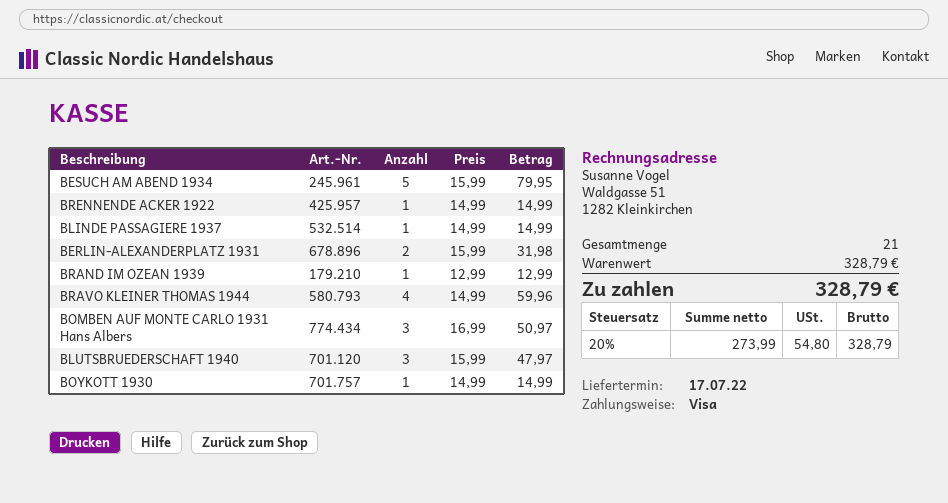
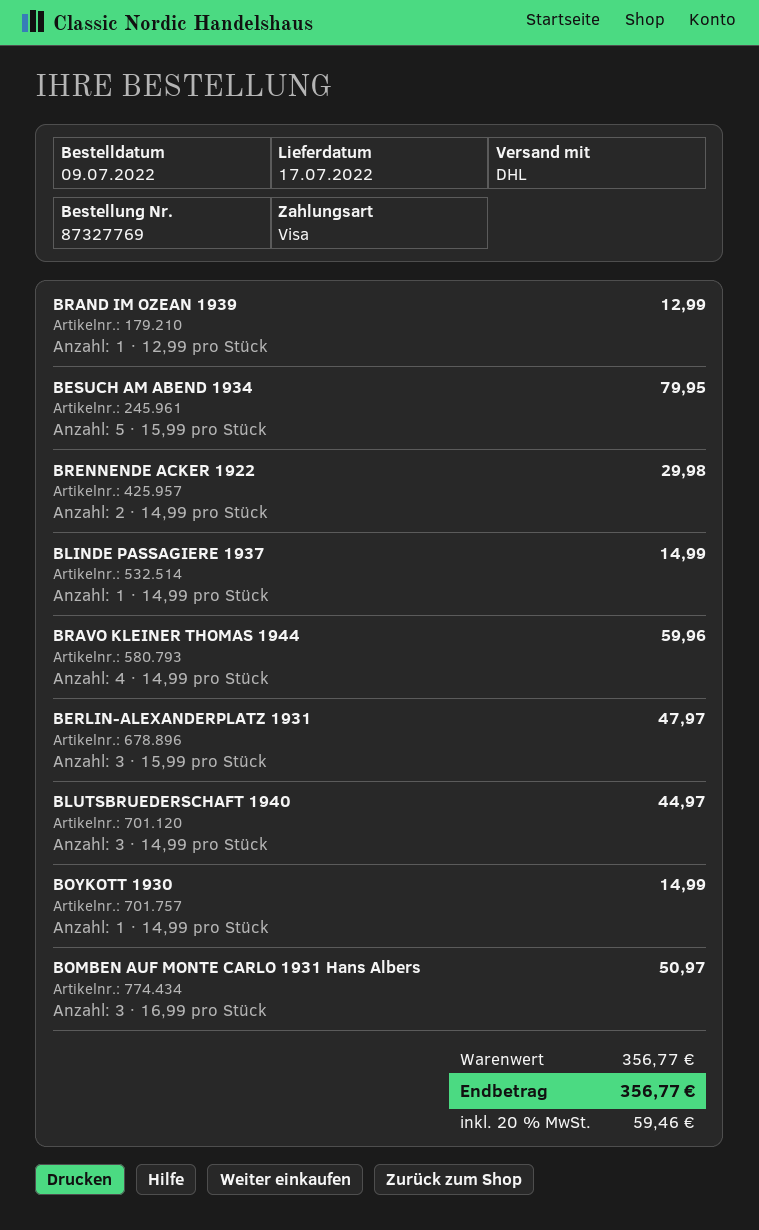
BRENNENDE ACKER 1922: 1 x 14.99 = 14.99 -> 2 x 14.99 = 29.98
BERLIN-ALEXANDERPLATZ 1931: 2 x 15.99 = 31.98 -> 3 x 15.99 = 47.97
BLUTSBRUEDERSCHAFT 1940: 3 x 15.99 = 47.97 -> 3 x 14.99 = 44.97
subtotal: 328.79 -> 356.77
tax: 20% = 54.80 -> 20% = 59.46
total: 328.79 -> 356.77

